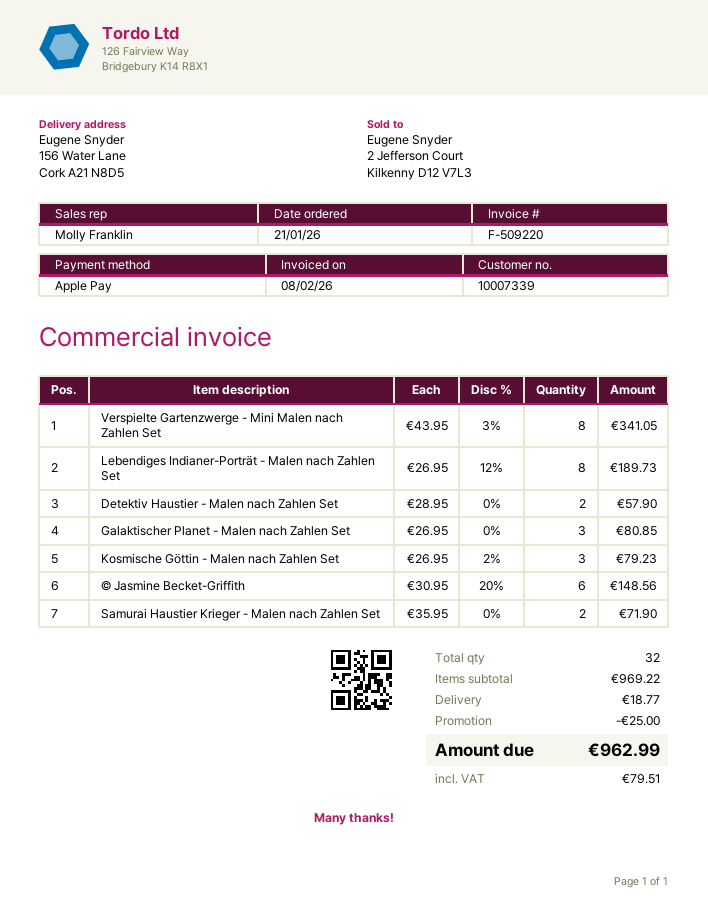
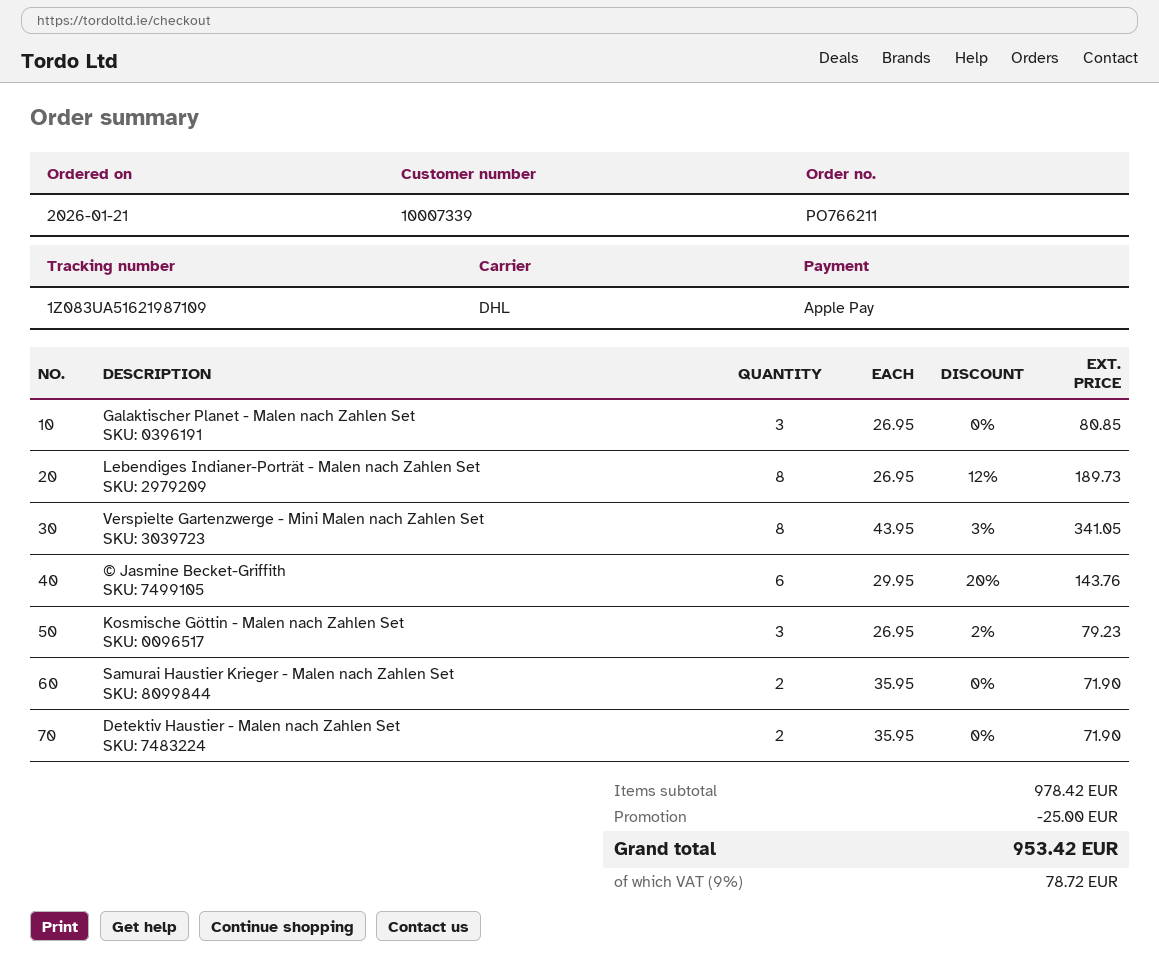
Detektiv Haustier - Malen nach Zahlen Set: 2 x 28.95 = 57.90 -> 2 x 35.95 = 71.90
© Jasmine Becket-Griffith: 6 x 30.95 - 20% = 148.56 -> 6 x 29.95 - 20% = 143.76
subtotal: 969.22 -> 978.42
shipping: 18.77 -> none
tax: 79.51 -> 78.72
total: 962.99 -> 953.42

